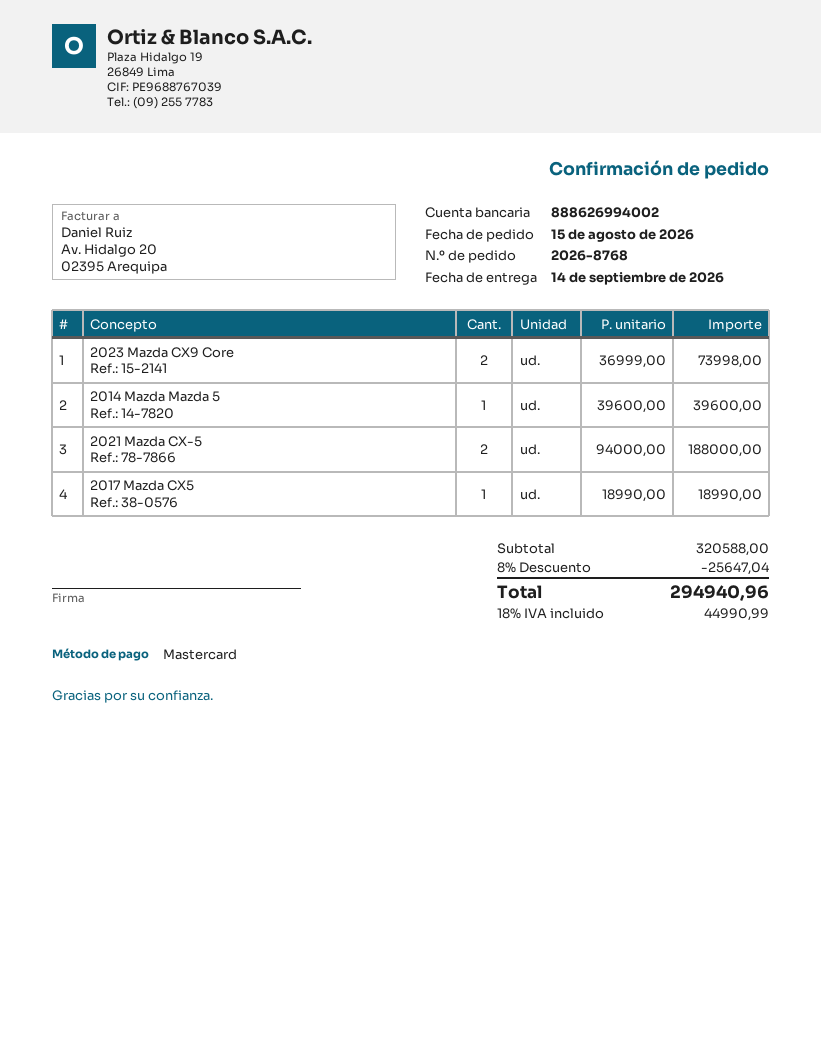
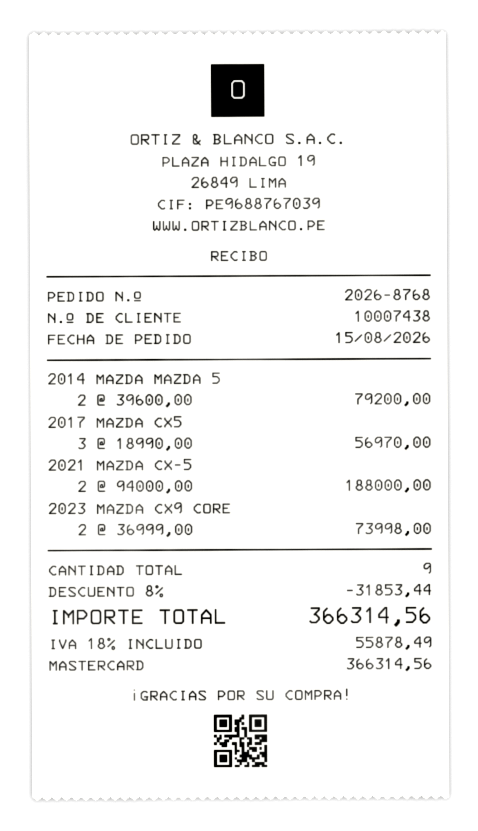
2014 Mazda Mazda 5: 1 x 39600.00 = 39600.00 -> 2 x 39600.00 = 79200.00
2017 Mazda CX5: 1 x 18990.00 = 18990.00 -> 3 x 18990.00 = 56970.00
discount: 8% = 25647.04 -> 8% = 31853.44
tax: 18% = 44990.99 -> 18% = 55878.49
total: 294940.96 -> 366314.56

